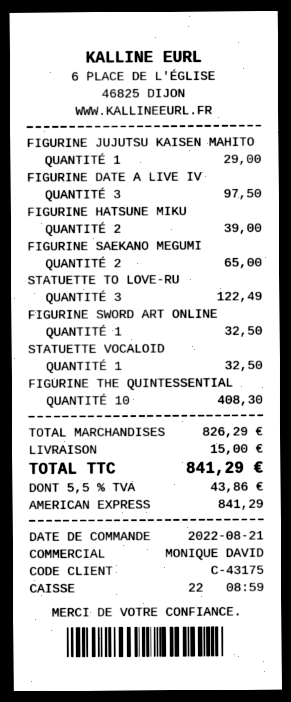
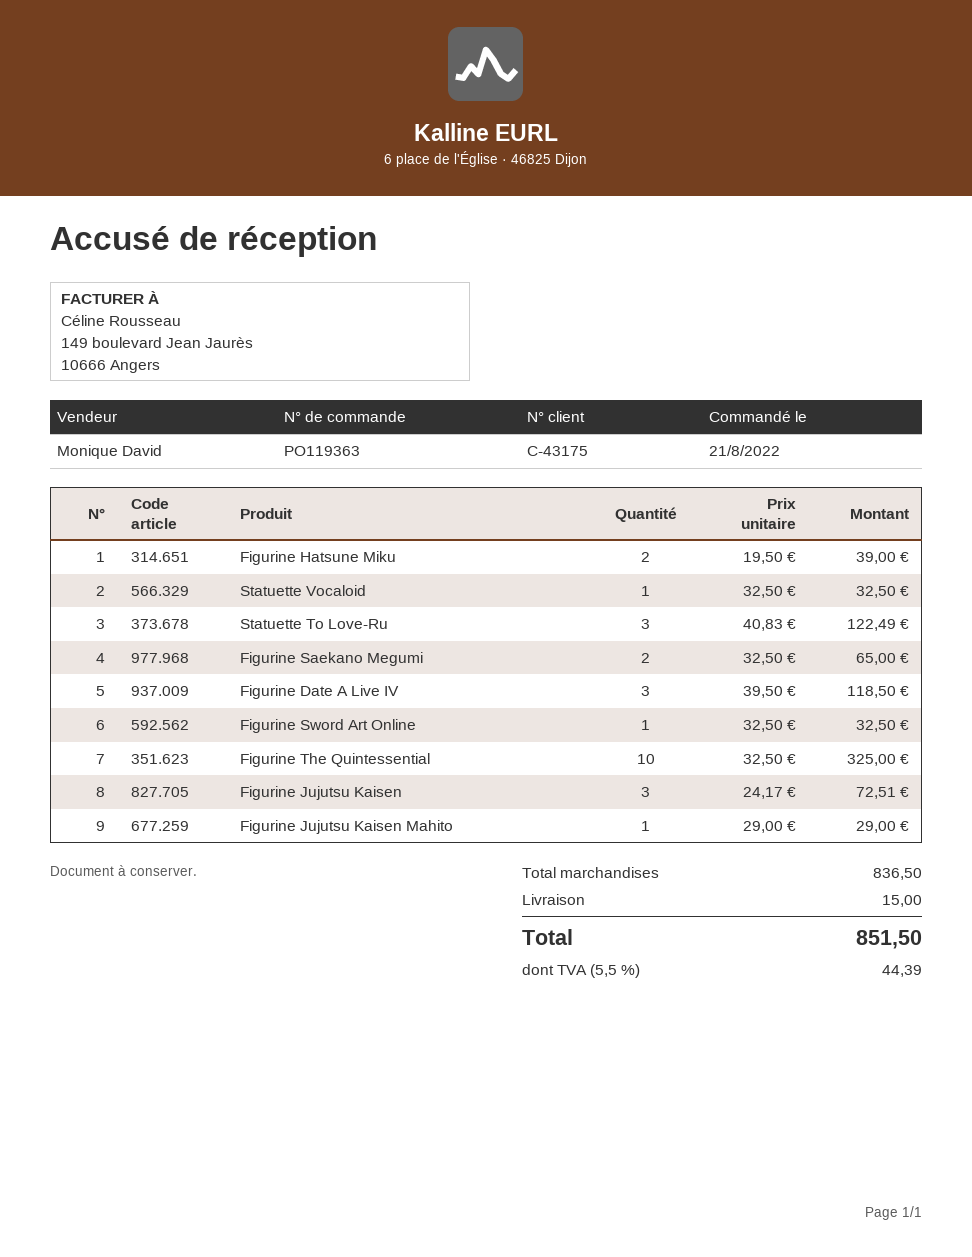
FIGURINE DATE A LIVE IV: 3 for 97.50 -> 3 for 118.50
FIGURINE THE QUINTESSENTIAL: 10 for 408.30 -> 10 for 325.00
Figurine Jujutsu Kaisen: none -> 3 for 72.51
subtotal: 826.29 -> 836.50
tax: 5.5% = 43.86 -> 5.5% = 44.39
total: 841.29 -> 851.50

